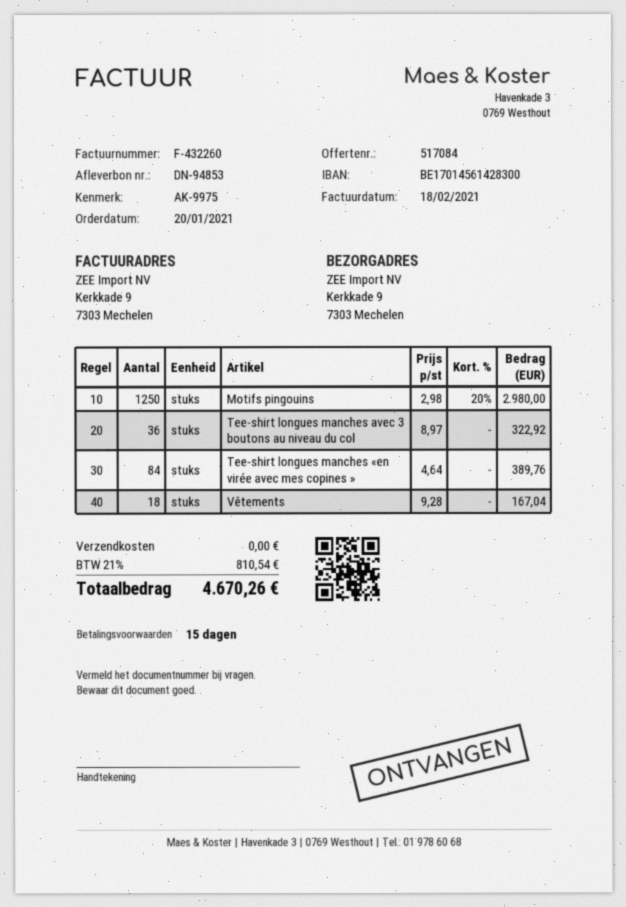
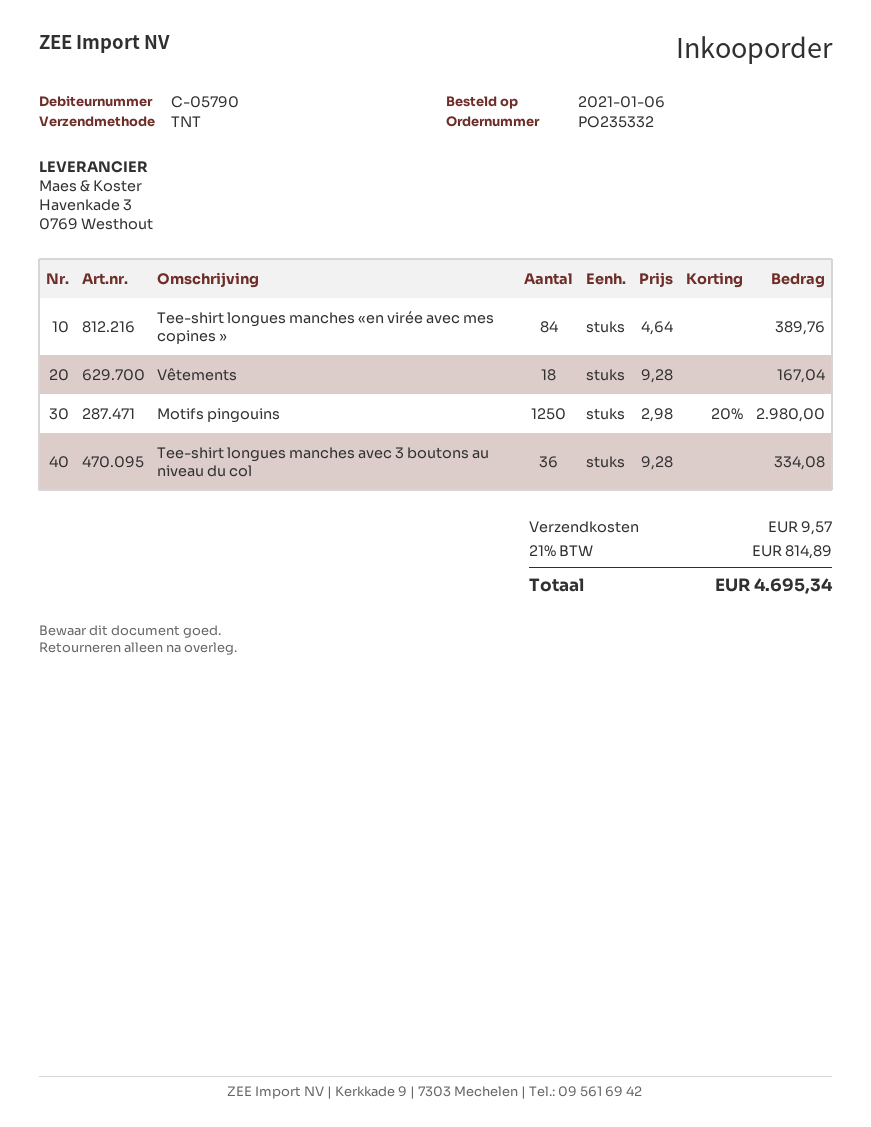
order date: 2021-01-20 -> 2021-01-06
Tee-shirt longues manches avec 3 boutons au niveau du col: 36 x 8.97 = 322.92 -> 36 x 9.28 = 334.08
shipping: 0.00 -> 9.57
tax: 21% = 810.54 -> 21% = 814.89
total: 4670.26 -> 4695.34

